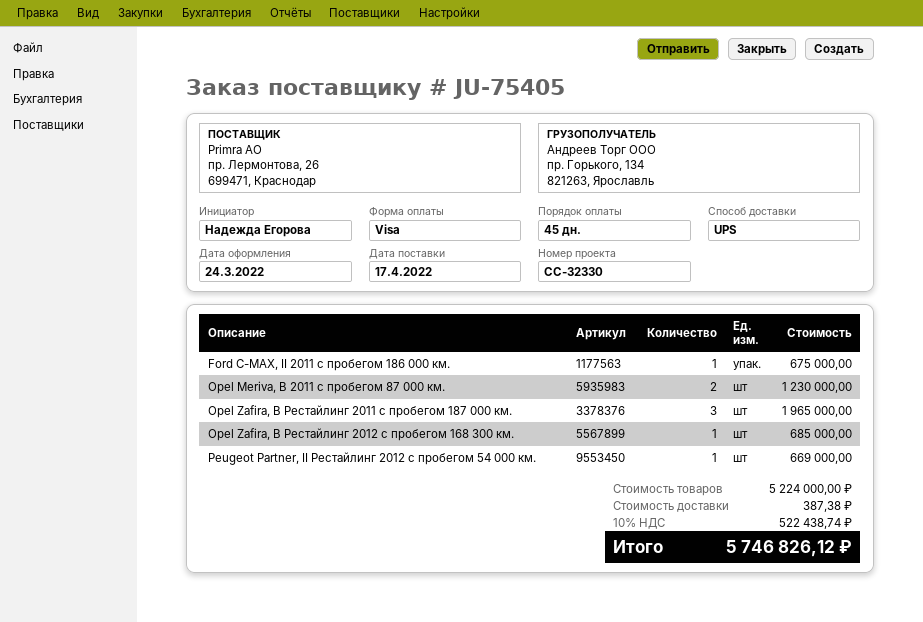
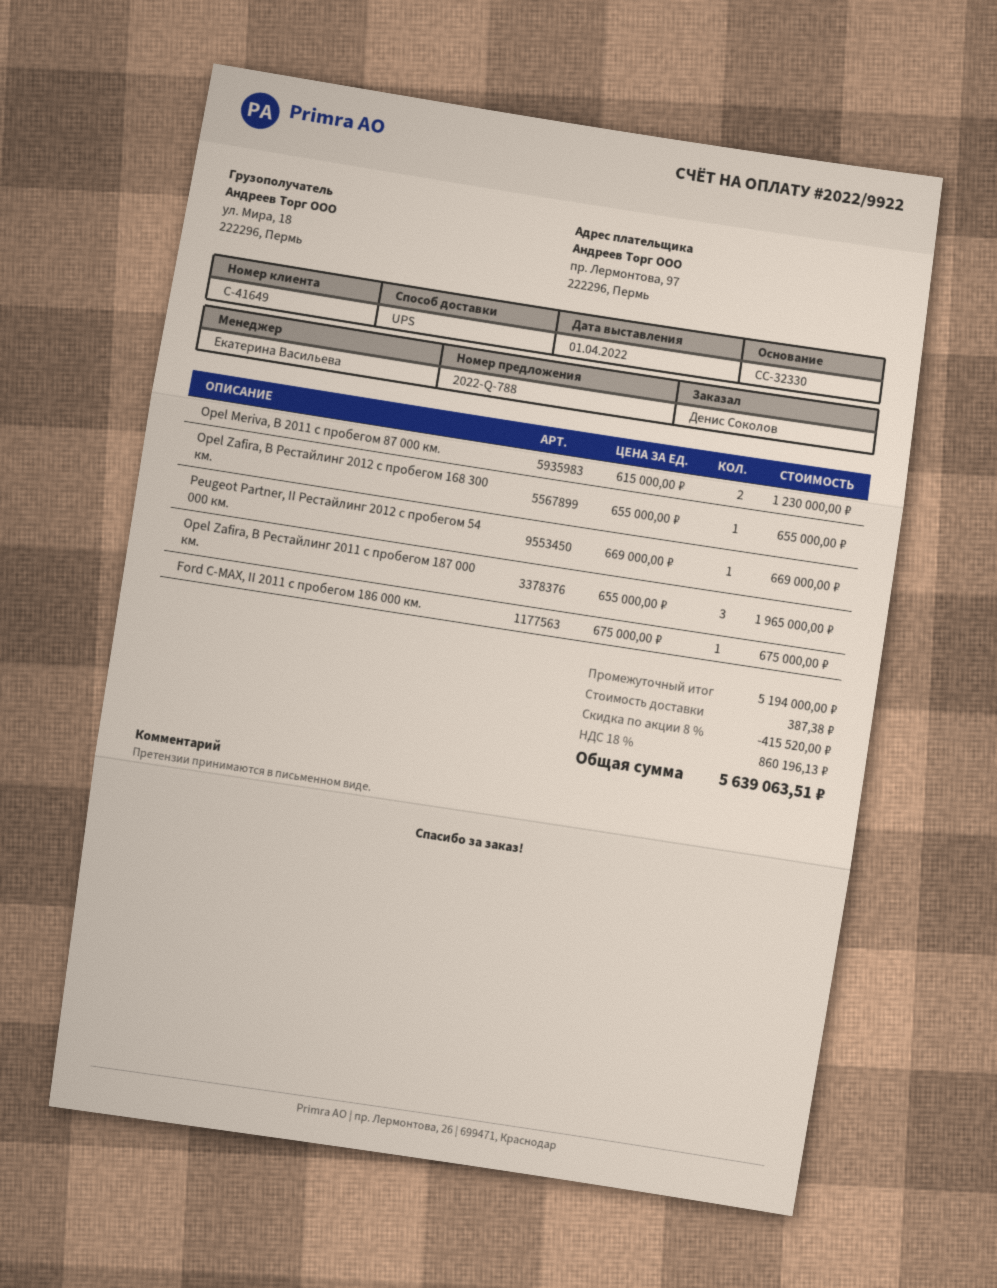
ordered by: Надежда Егорова -> Денис Соколов
ship to: пр. Горького, 134, 821263, Ярославль -> ул. Мира, 18, 222296, Пермь
Opel Zafira, B Рестайлинг 2012 с пробегом 168 300 км.: 1 for 685000.00 -> 1 for 655000.00
subtotal: 5224000.00 -> 5194000.00
discount: none -> 8% = 415520.00
tax: 10% = 522438.74 -> 18% = 860196.13
total: 5746826.12 -> 5639063.51

